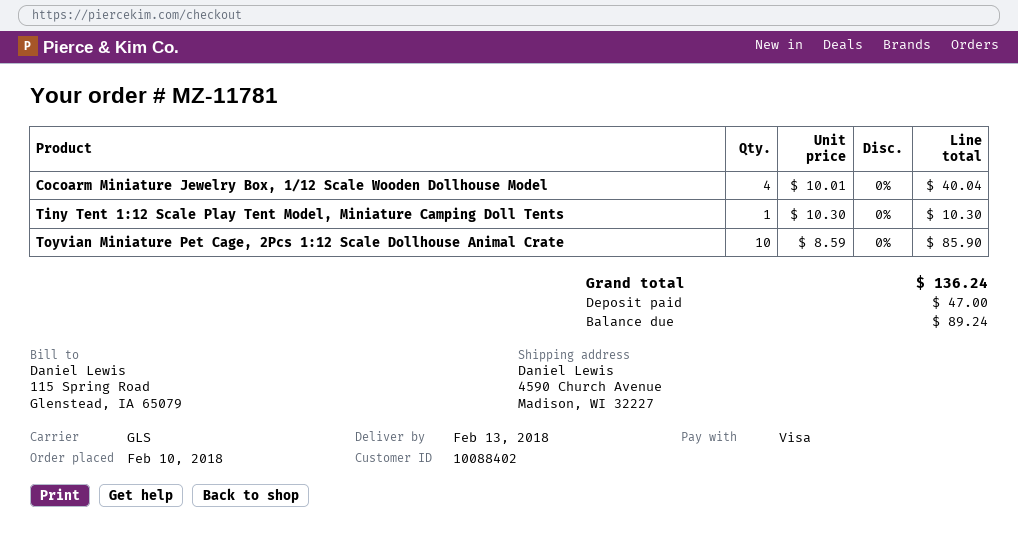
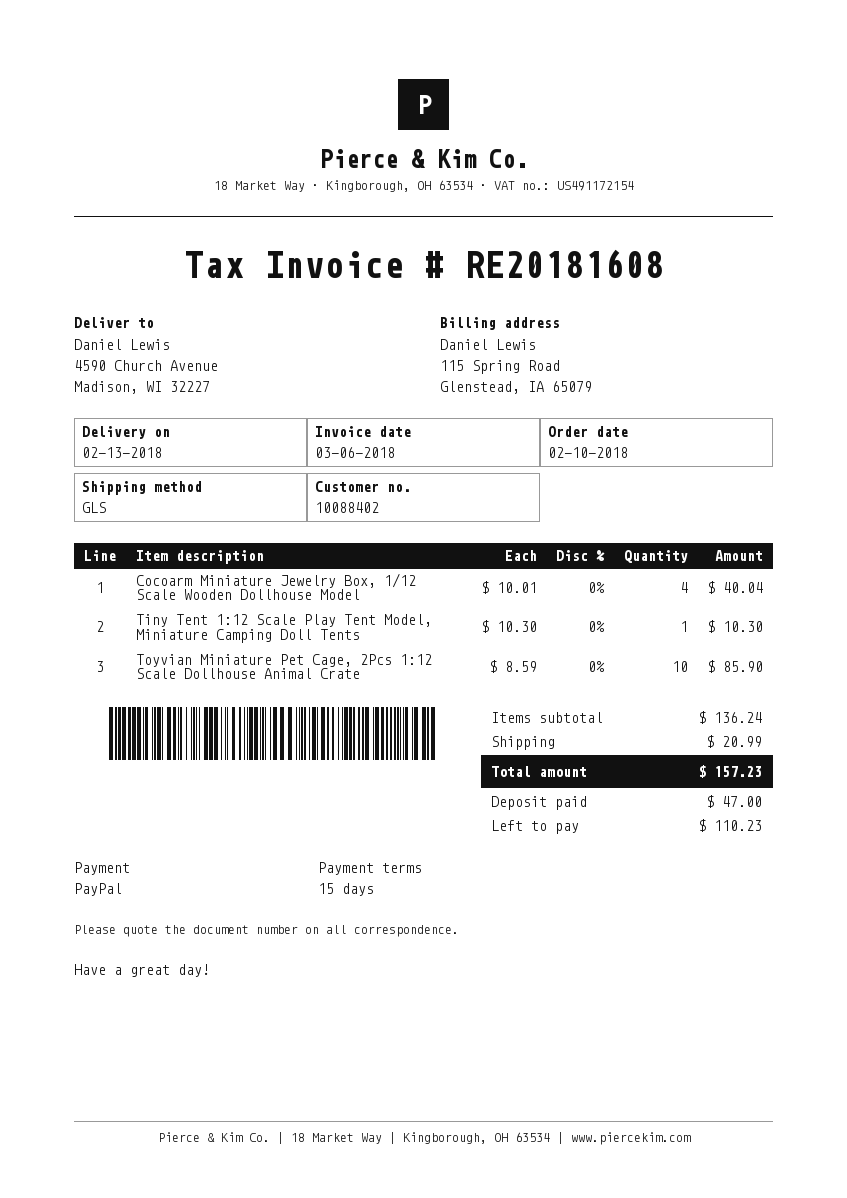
payment method: Visa -> PayPal
shipping: none -> 20.99
total: 136.24 -> 157.23
balance: 89.24 -> 110.23

